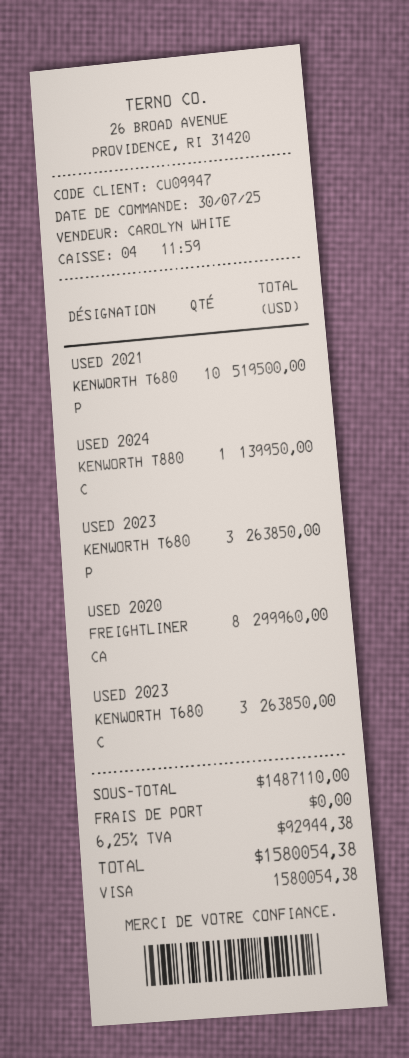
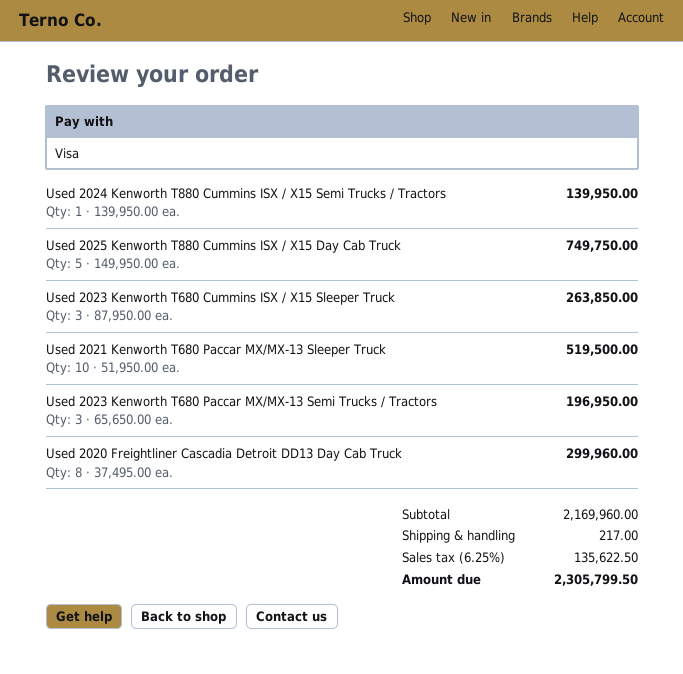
USED 2023 KENWORTH T680 P: 3 for 263850.00 -> 3 for 196950.00
Used 2025 Kenworth T880 Cummins ISX / X15 Day Cab Truck: none -> 5 for 749750.00
subtotal: 1487110.00 -> 2169960.00
shipping: 0.00 -> 217.00
tax: 6.25% = 92944.38 -> 6.25% = 135622.50
total: 1580054.38 -> 2305799.50

